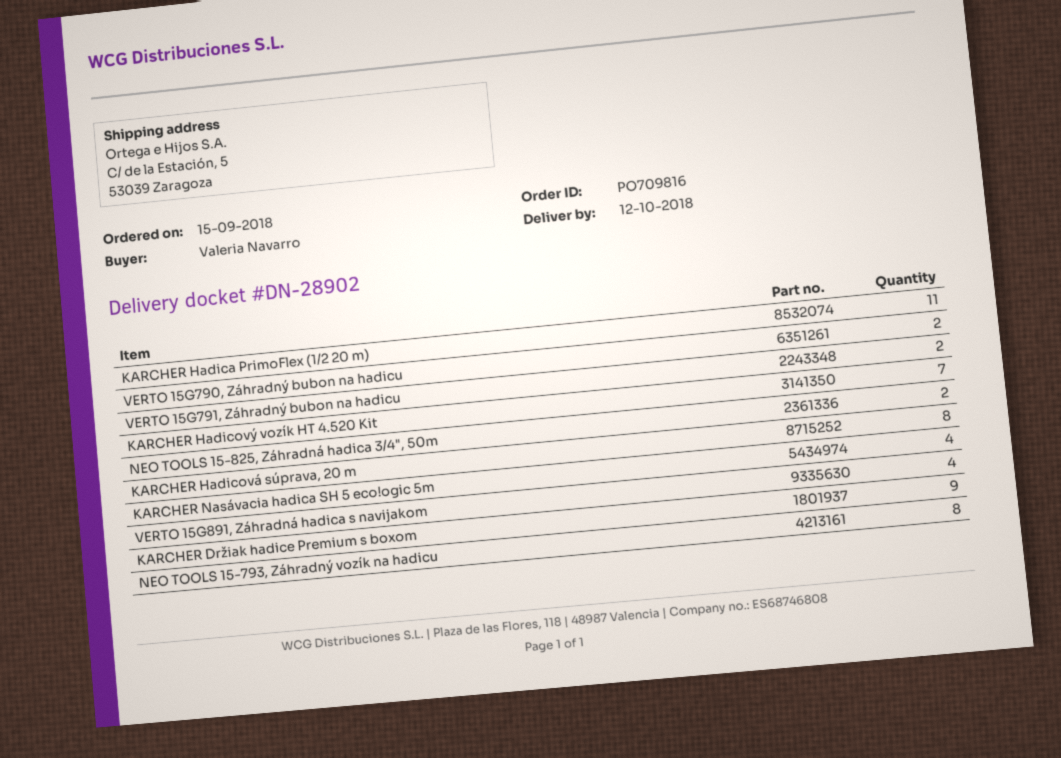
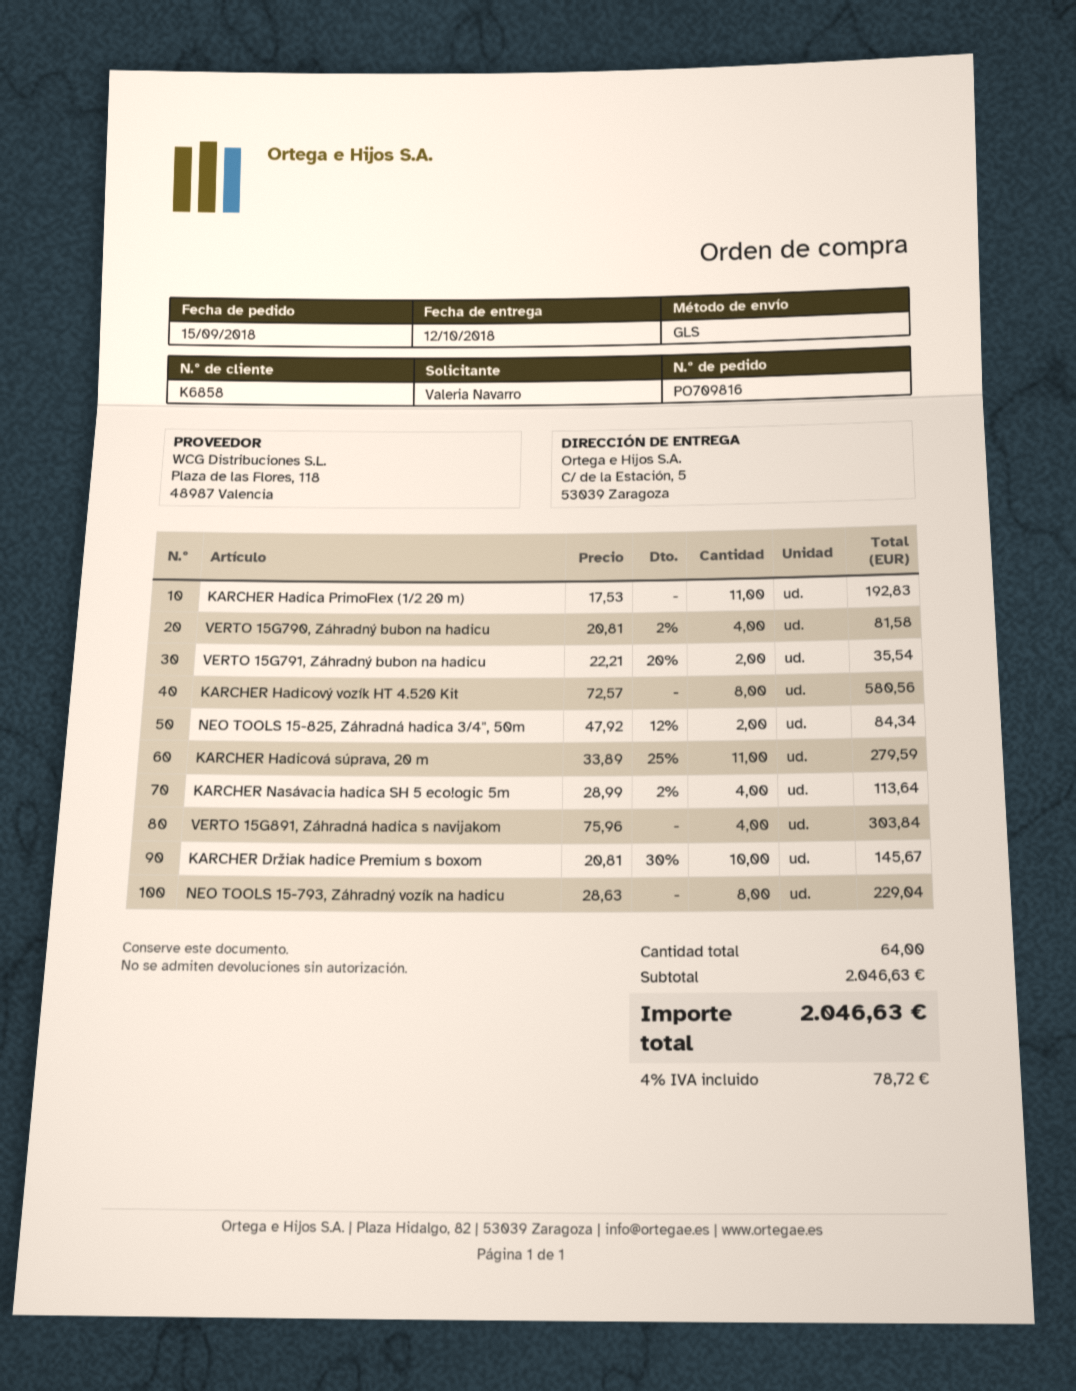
VERTO 15G790, Záhradný bubon na hadicu: 2 -> 4
KARCHER Hadicový vozík HT 4.520 Kit: 7 -> 8
KARCHER Hadicová súprava, 20 m: 8 -> 11
KARCHER Držiak hadice Premium s boxom: 9 -> 10

